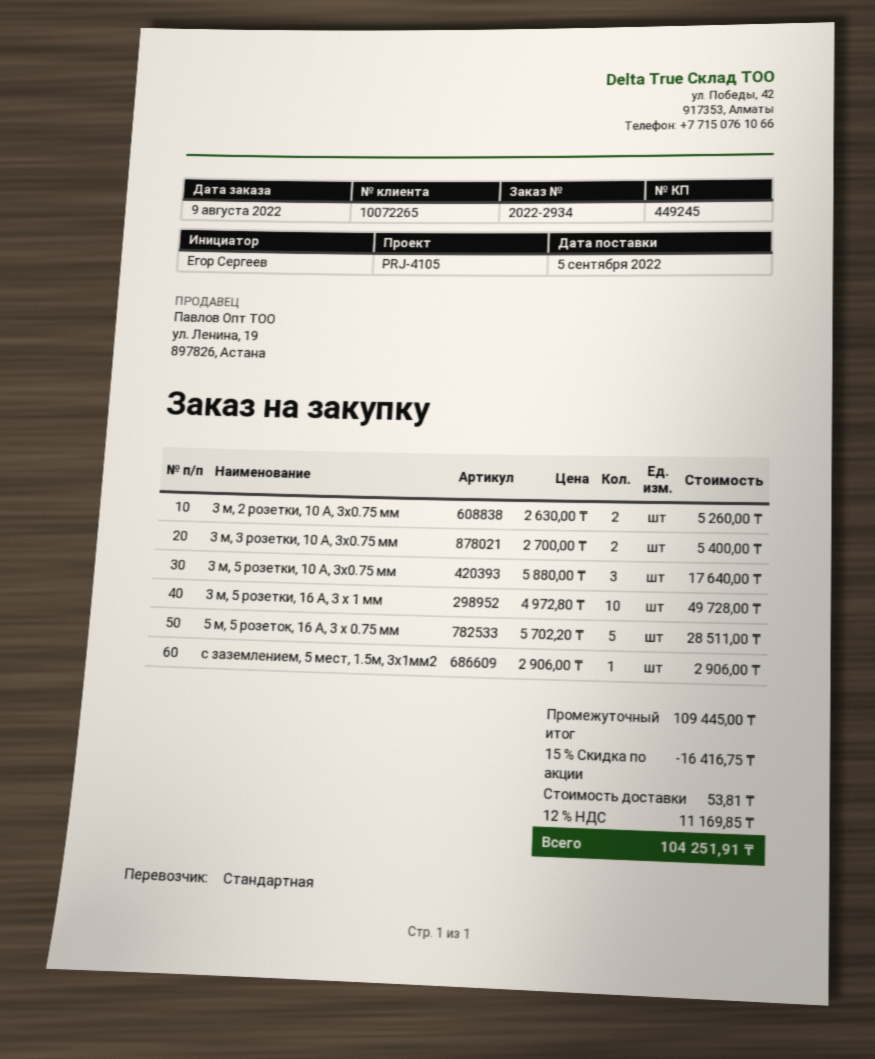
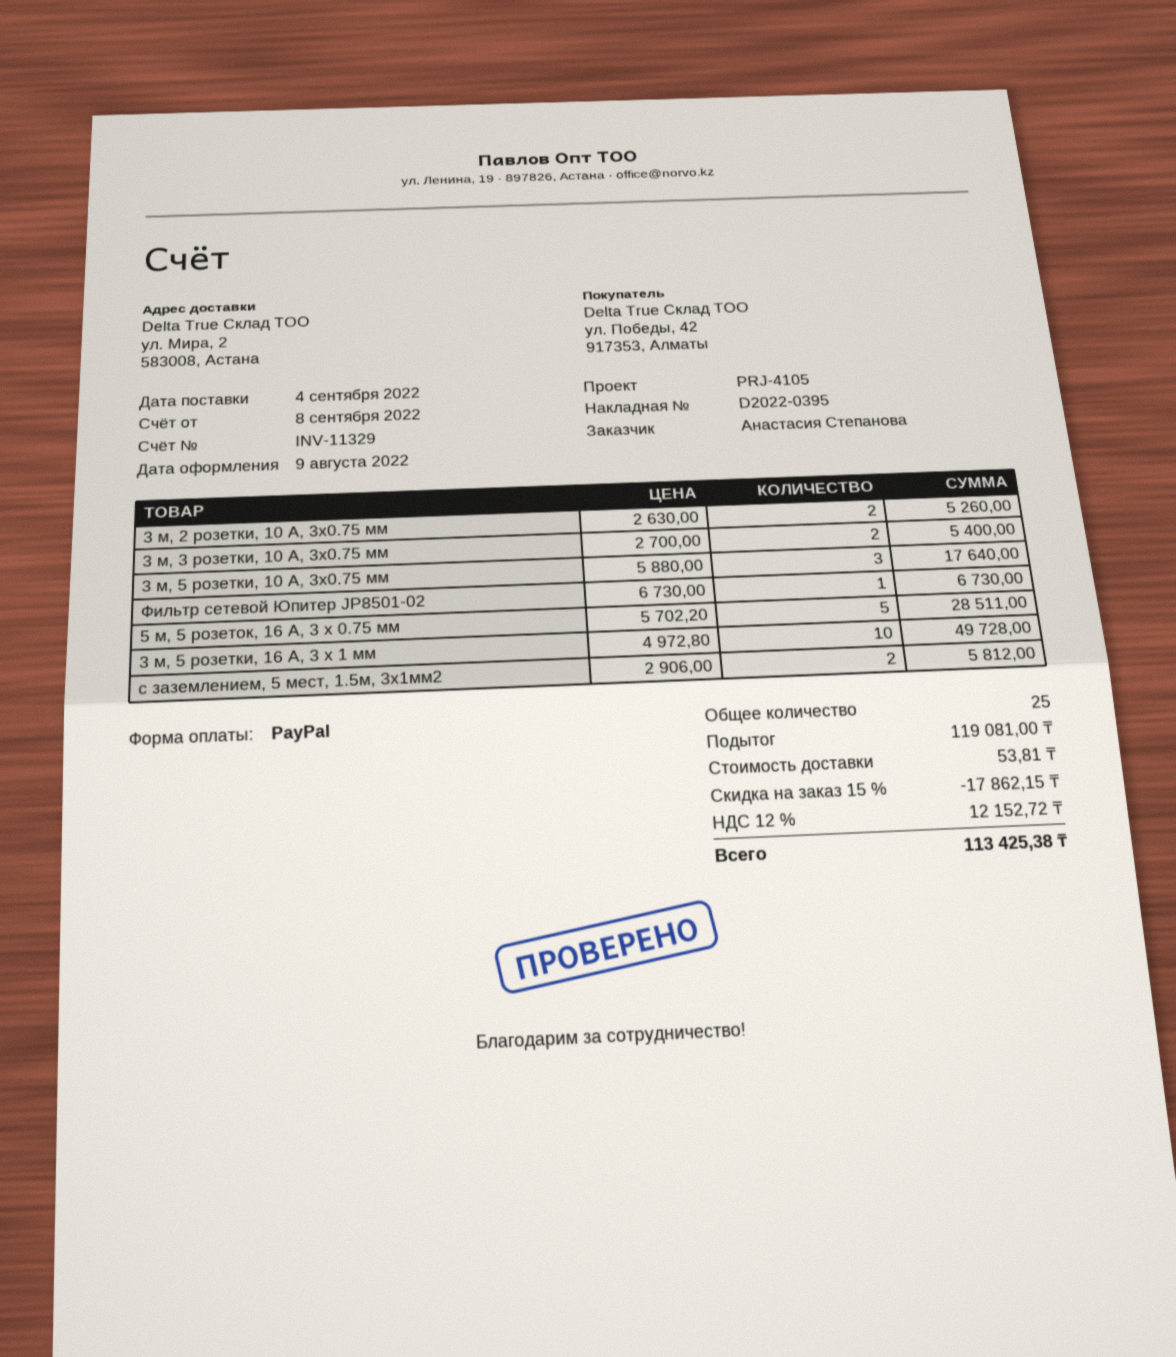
delivery date: 2022-09-05 -> 2022-09-04
ordered by: Егор Сергеев -> Анастасия Степанова
с заземлением, 5 мест, 1.5м, 3х1мм2: 1 x 2906.00 = 2906.00 -> 2 x 2906.00 = 5812.00
Фильтр сетевой Юпитер JP8501-02: none -> 1 x 6730.00 = 6730.00
subtotal: 109445.00 -> 119081.00
discount: 15% = 16416.75 -> 15% = 17862.15
tax: 12% = 11169.85 -> 12% = 12152.72
total: 104251.91 -> 113425.38

